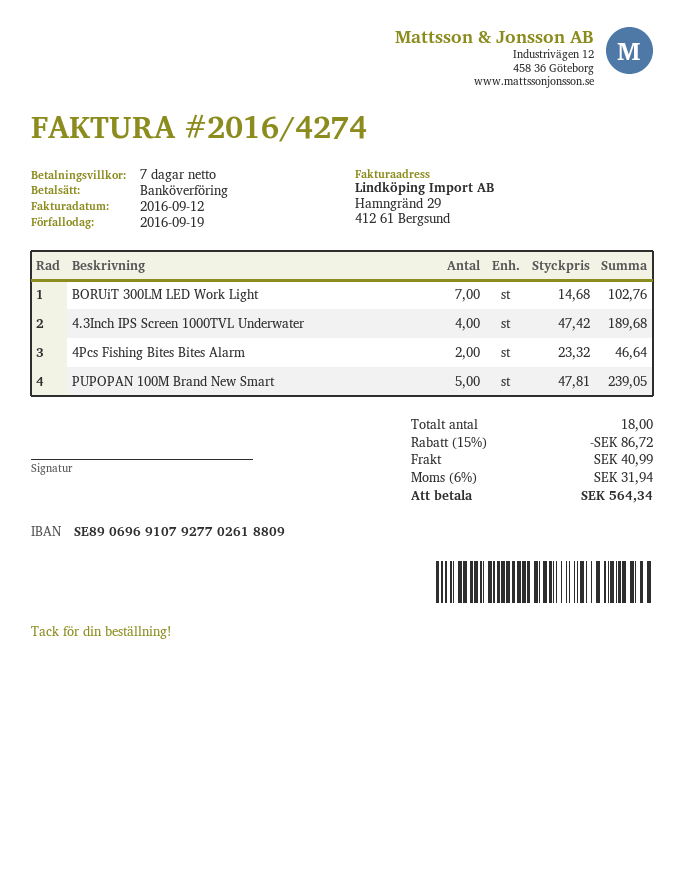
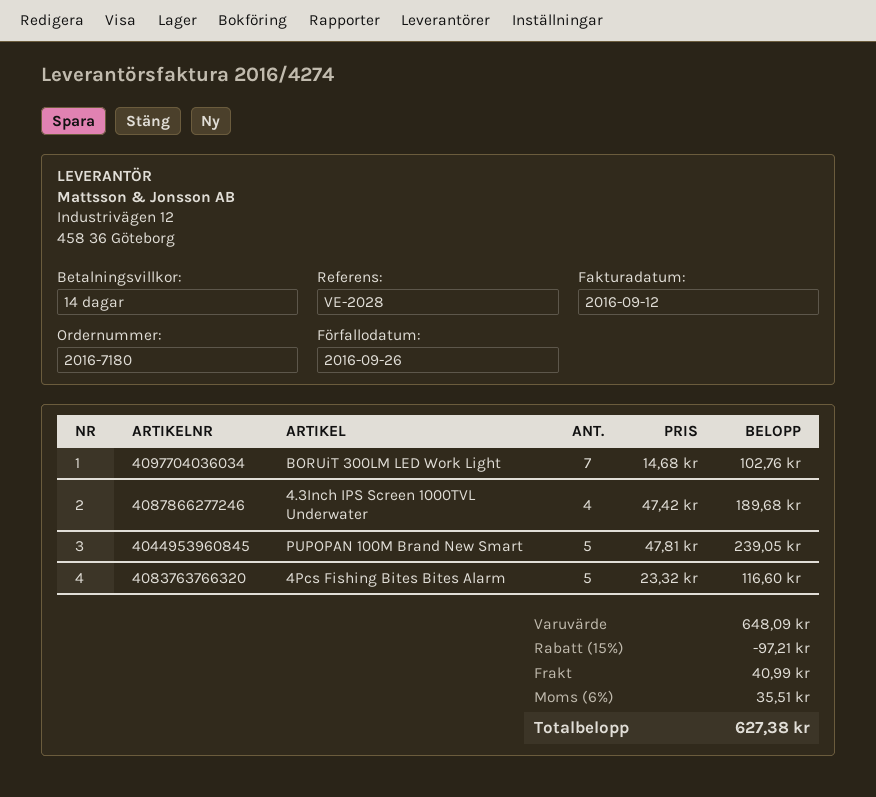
payment terms: 7 days -> 14 days
due date: 2016-09-19 -> 2016-09-26
4Pcs Fishing Bites Bites Alarm: 2 x 23.32 = 46.64 -> 5 x 23.32 = 116.60
discount: 15% = 86.72 -> 15% = 97.21
tax: 6% = 31.94 -> 6% = 35.51
total: 564.34 -> 627.38

